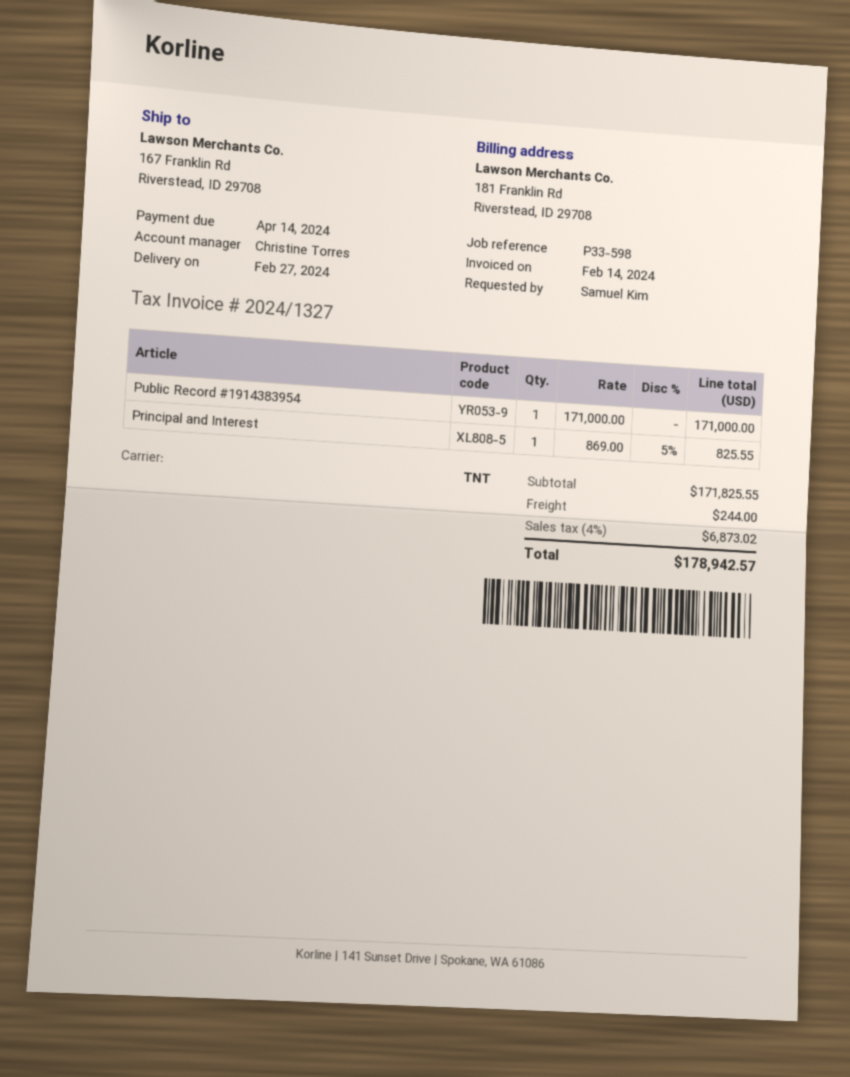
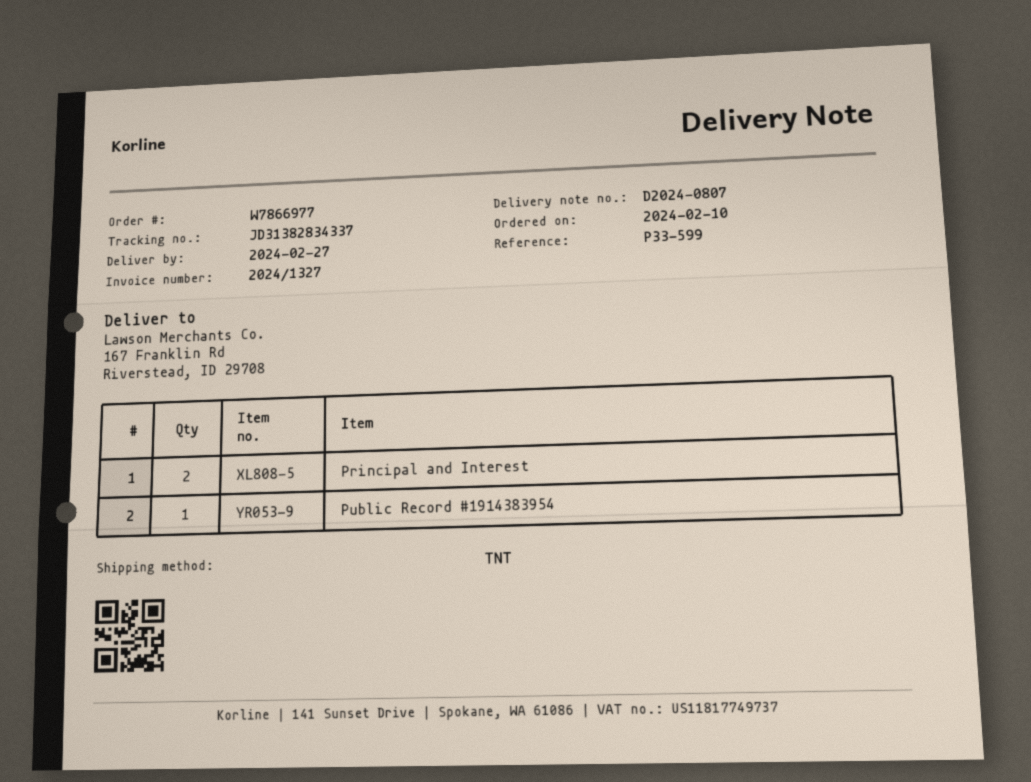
reference: P33-598 -> P33-599
Principal and Interest: 1 -> 2

